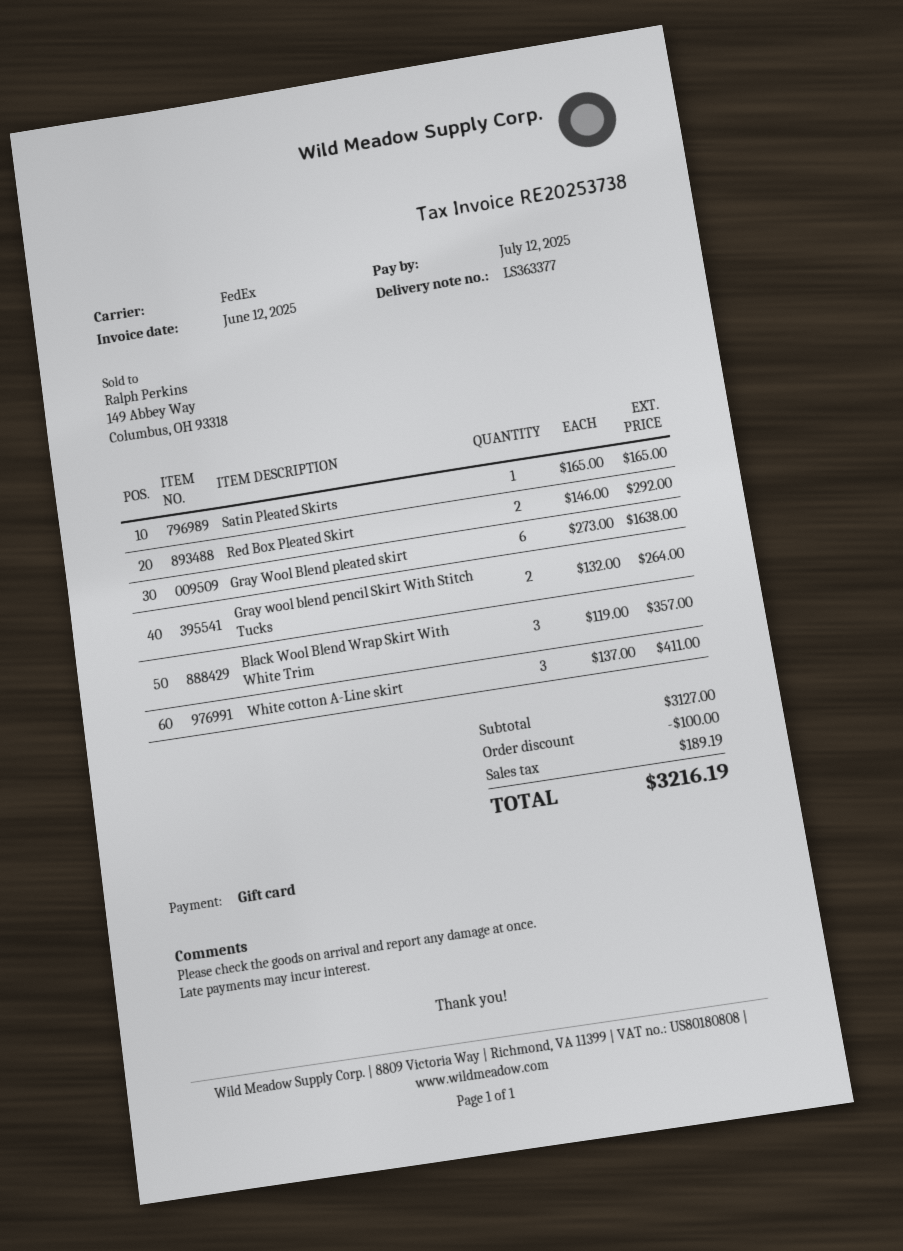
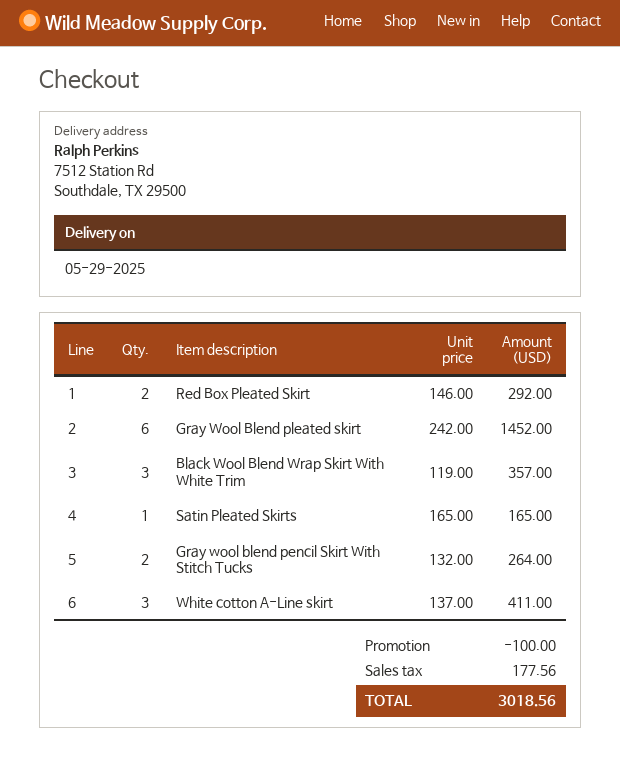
Gray Wool Blend pleated skirt: 6 x 273.00 = 1638.00 -> 6 x 242.00 = 1452.00
tax: 189.19 -> 177.56
total: 3216.19 -> 3018.56

